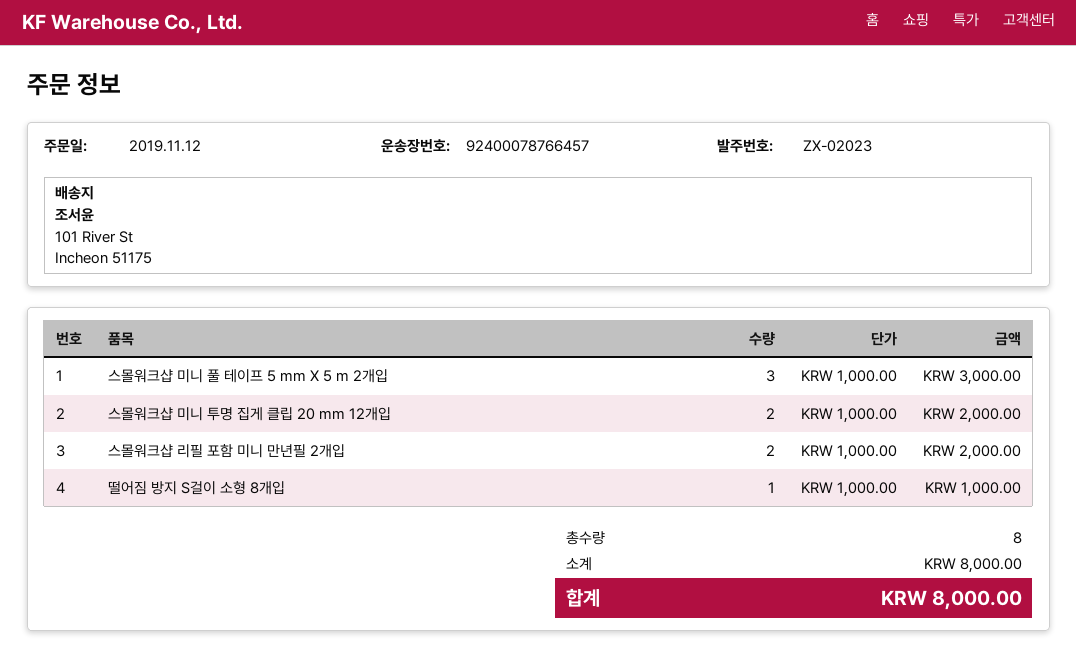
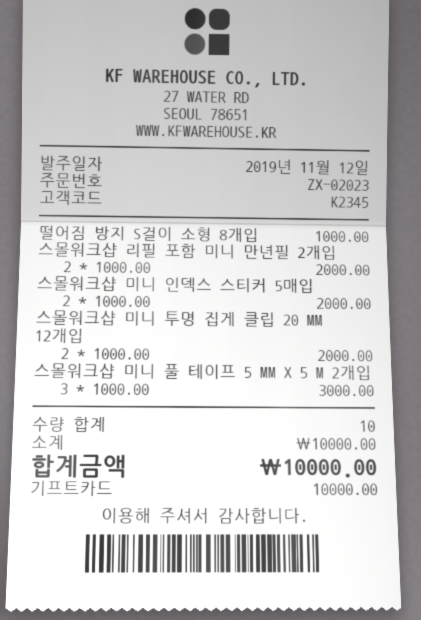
스몰워크샵 미니 인덱스 스티커 5매입: none -> 2 x 1000.00 = 2000.00
total quantity: 8 -> 10
subtotal: 8000.00 -> 10000.00
total: 8000.00 -> 10000.00

